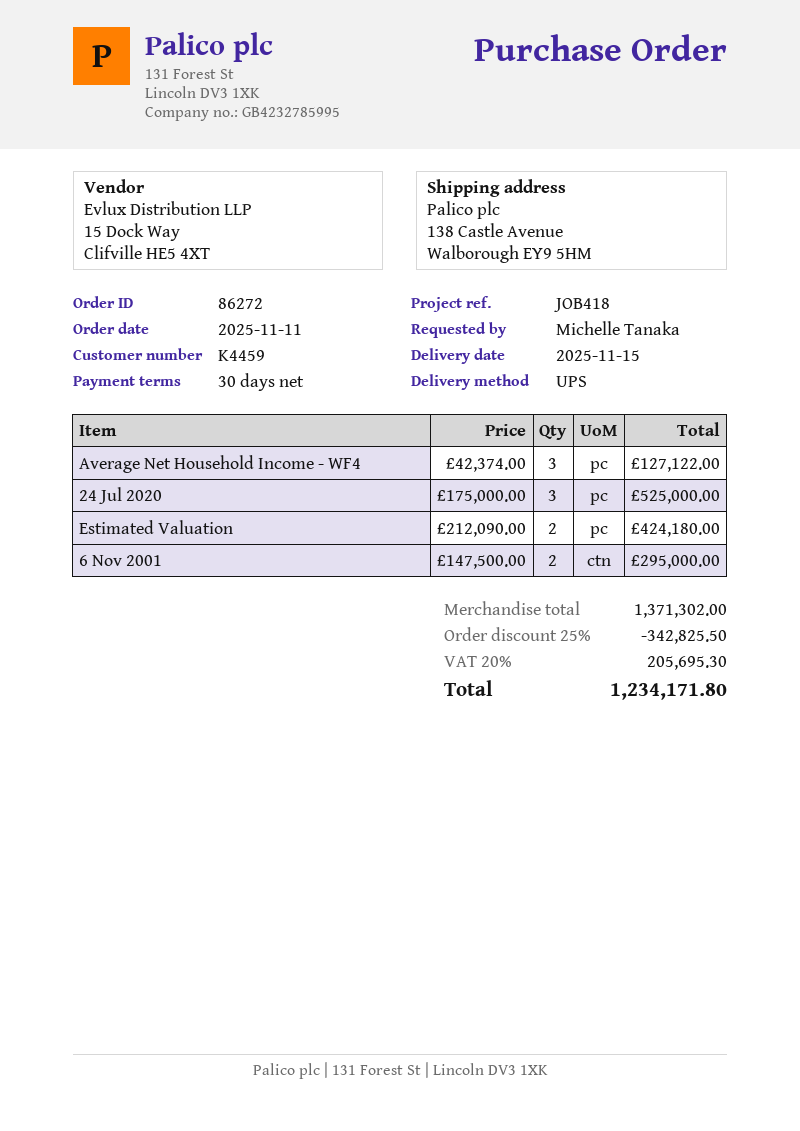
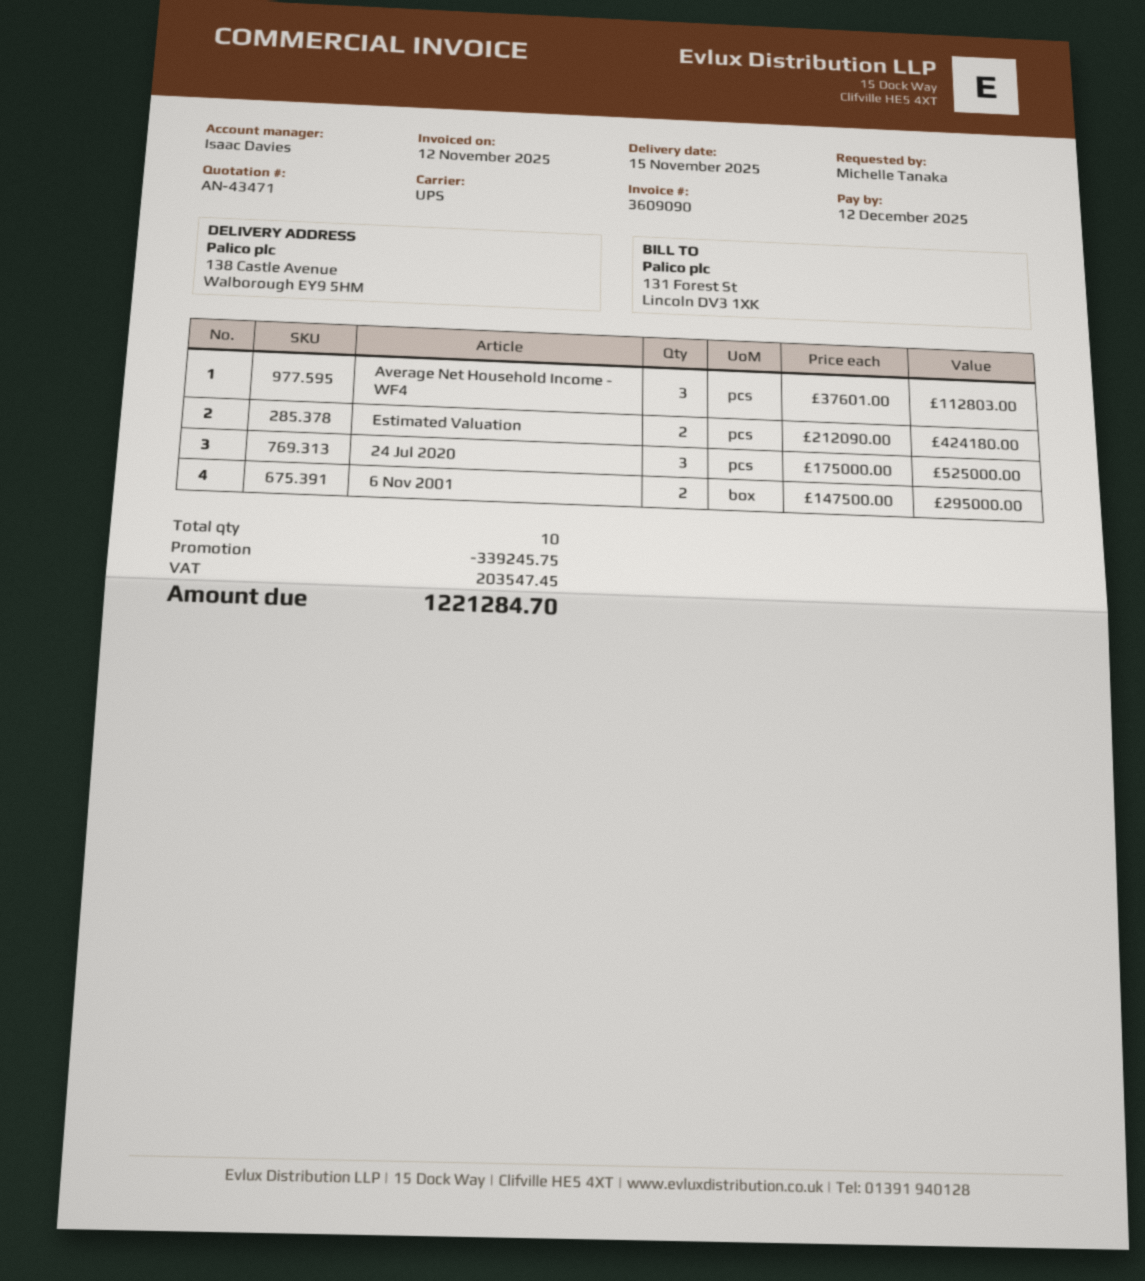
Average Net Household Income - WF4: 3 x 42374.00 = 127122.00 -> 3 x 37601.00 = 112803.00
discount: 342825.50 -> 339245.75
tax: 205695.30 -> 203547.45
total: 1234171.80 -> 1221284.70

